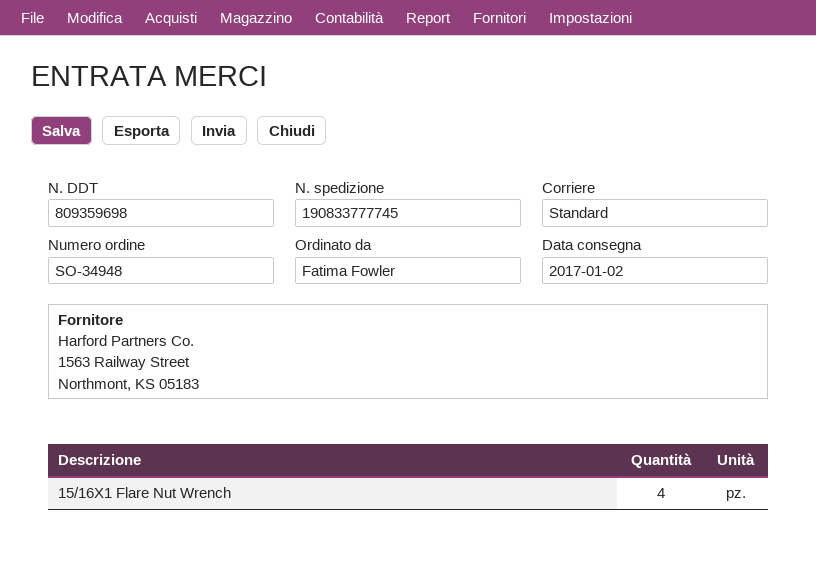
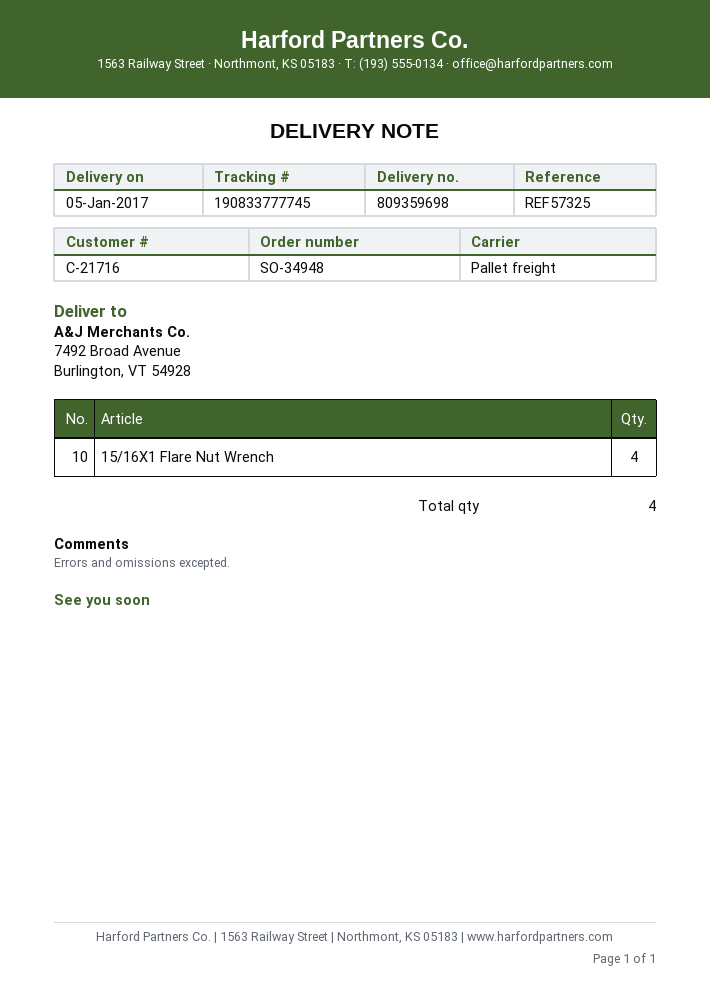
delivery date: 2017-01-02 -> 2017-01-05
shipping method: standard -> pallet freight

